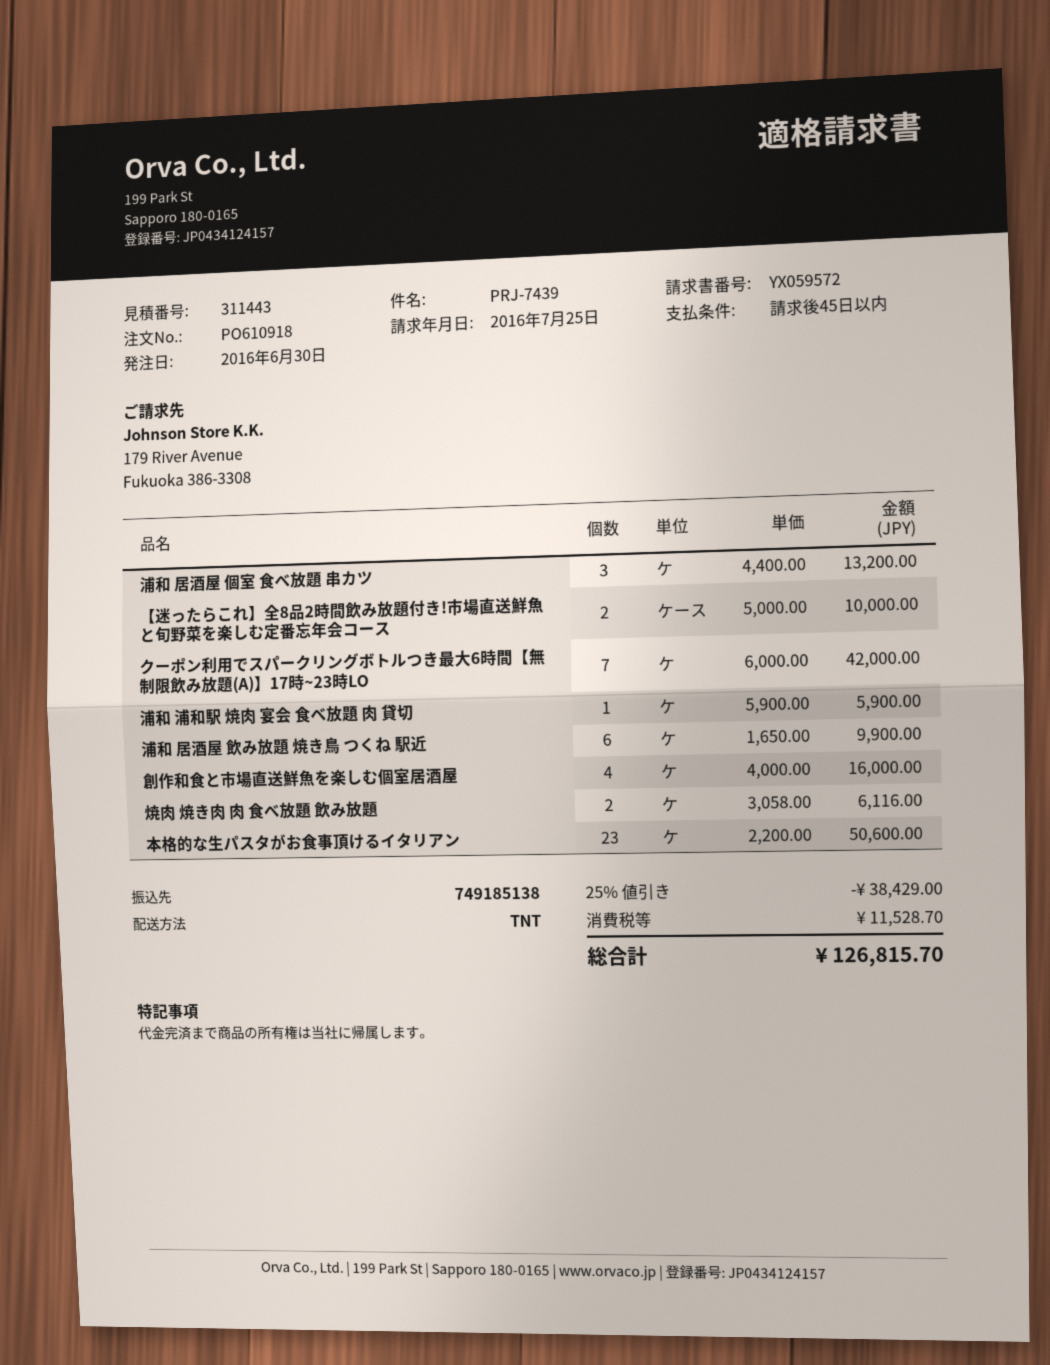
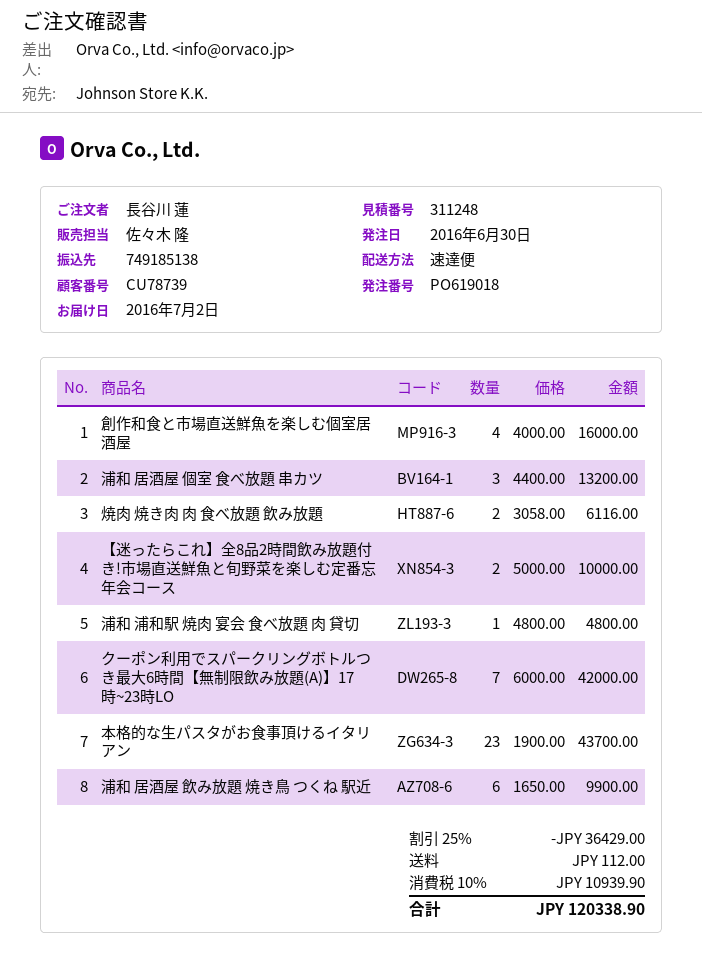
quote number: 311443 -> 311248
order number: PO610918 -> PO619018
shipping method: TNT -> express
浦和 浦和駅 焼肉 宴会 食べ放題 肉 貸切: 1 x 5900.00 = 5900.00 -> 1 x 4800.00 = 4800.00
本格的な生パスタがお食事頂けるイタリアン: 23 x 2200.00 = 50600.00 -> 23 x 1900.00 = 43700.00
discount: 25% = 38429.00 -> 25% = 36429.00
shipping: none -> 112.00
tax: 11528.70 -> 10939.90
total: 126815.70 -> 120338.90

